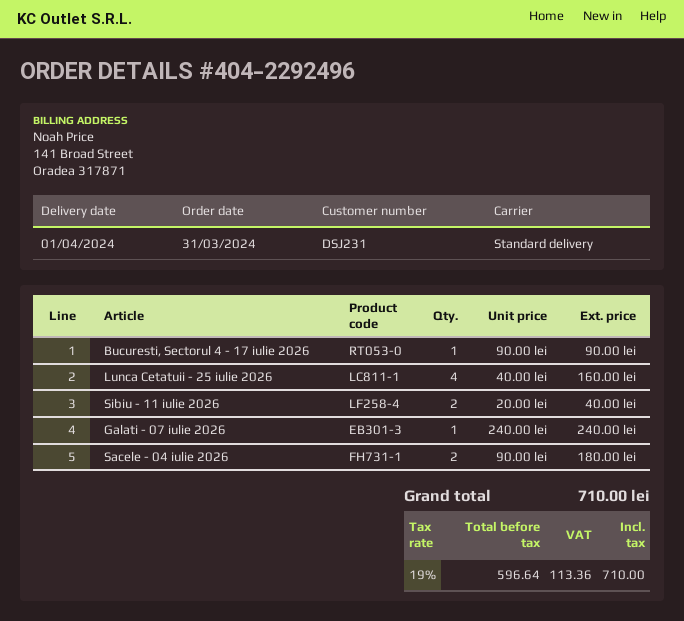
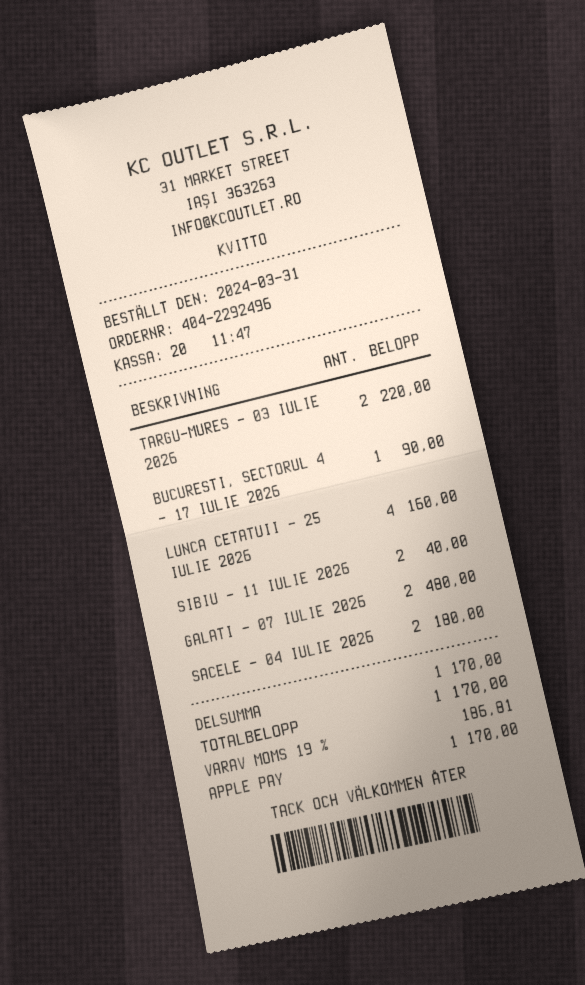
Galati - 07 iulie 2026: 1 for 240.00 -> 2 for 480.00
TARGU-MURES - 03 IULIE 2026: none -> 2 for 220.00
tax: 19% = 113.36 -> 19% = 186.81
total: 710.00 -> 1170.00

